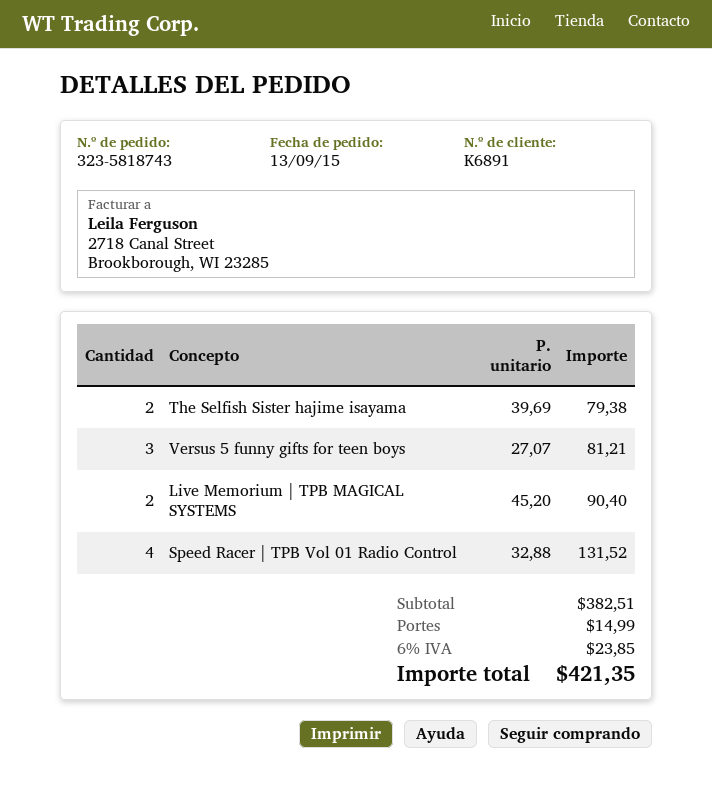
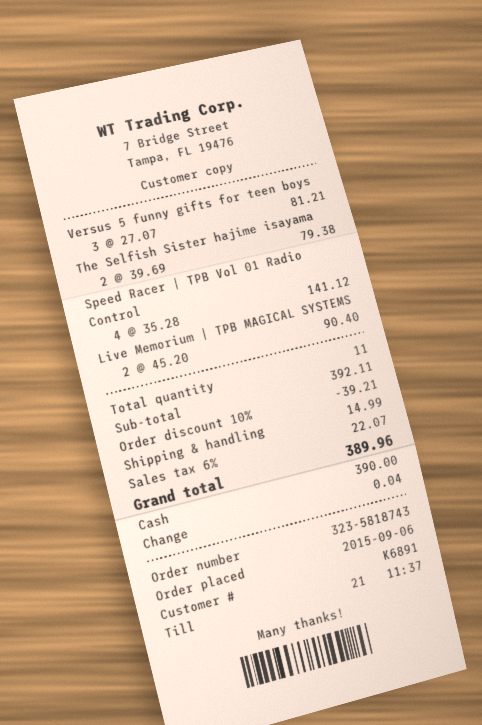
order date: 2015-09-13 -> 2015-09-06
Speed Racer | TPB Vol 01 Radio Control: 4 x 32.88 = 131.52 -> 4 x 35.28 = 141.12
subtotal: 382.51 -> 392.11
discount: none -> 10% = 39.21
tax: 6% = 23.85 -> 6% = 22.07
total: 421.35 -> 389.96

